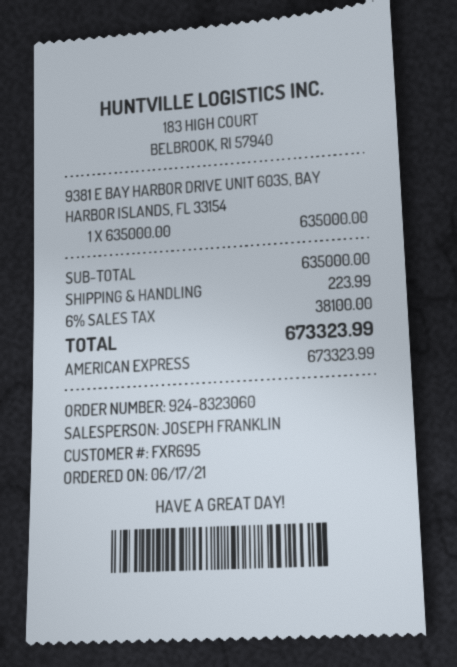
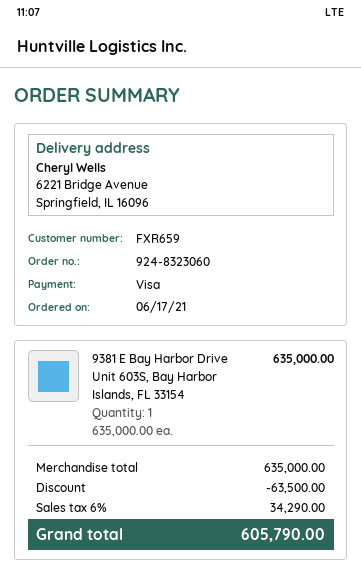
customer number: FXR695 -> FXR659
payment method: American Express -> Visa
discount: none -> 63500.00
shipping: 223.99 -> none
tax: 6% = 38100.00 -> 6% = 34290.00
total: 673323.99 -> 605790.00

